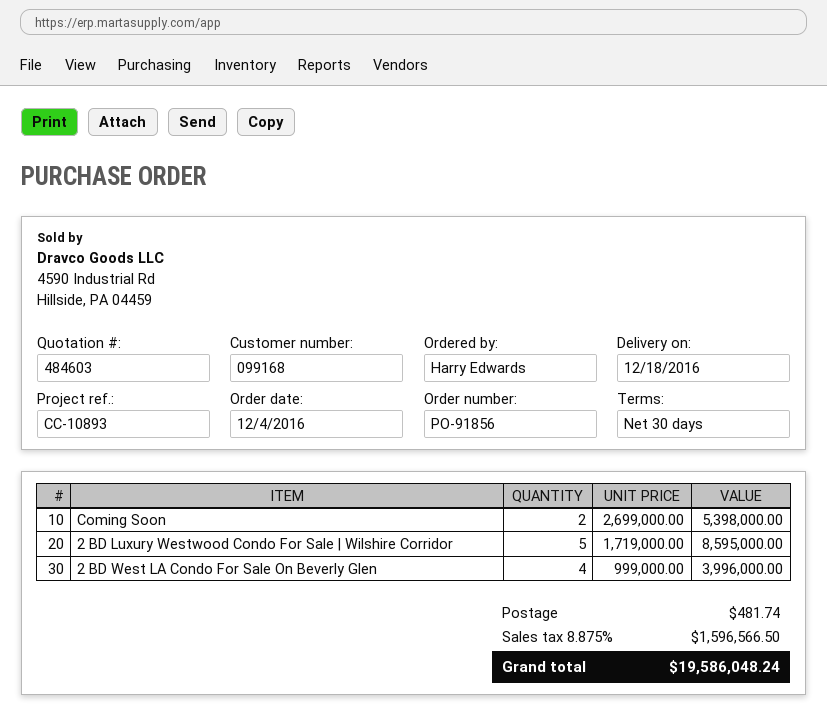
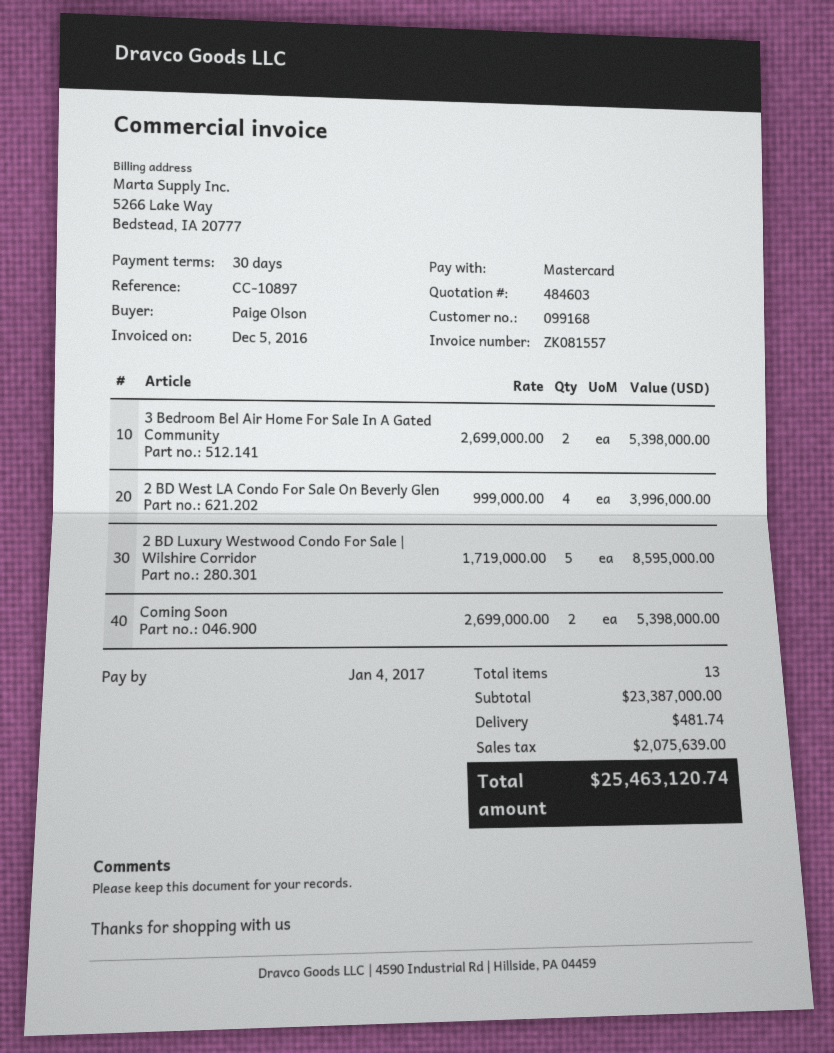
reference: CC-10893 -> CC-10897
ordered by: Harry Edwards -> Paige Olson
3 Bedroom Bel Air Home For Sale In A Gated Community: none -> 2 x 2699000.00 = 5398000.00
tax: 1596566.50 -> 2075639.00
total: 19586048.24 -> 25463120.74

